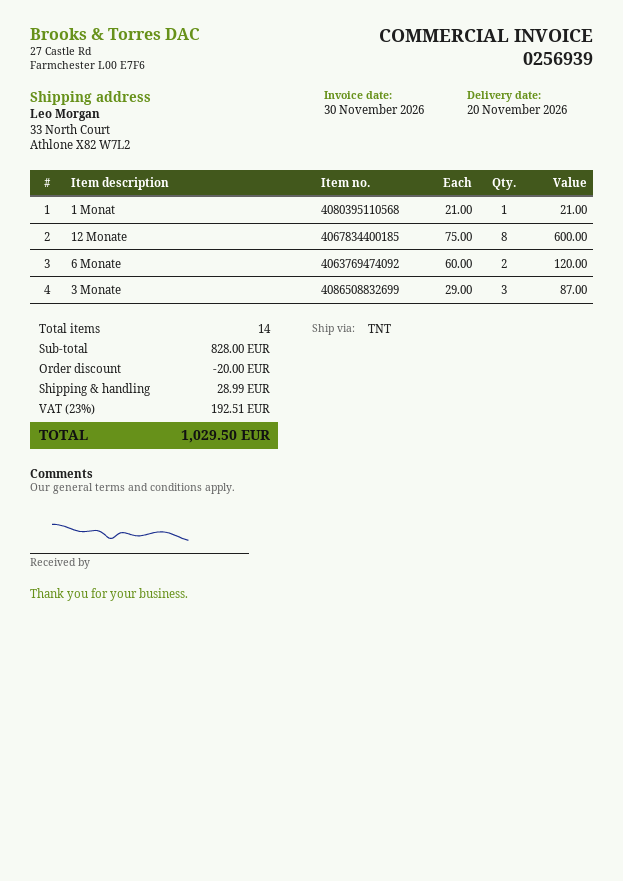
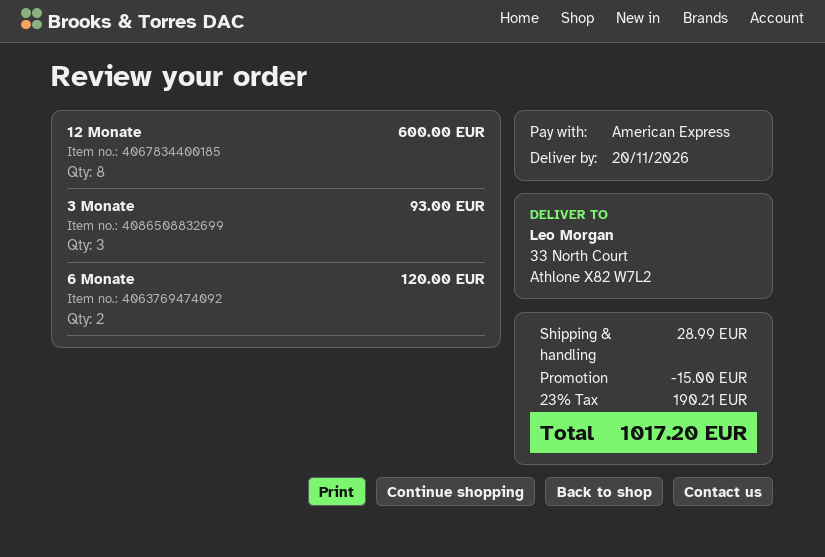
1 Monat: 1 for 21.00 -> none
3 Monate: 3 for 87.00 -> 3 for 93.00
discount: 20.00 -> 15.00
tax: 23% = 192.51 -> 23% = 190.21
total: 1029.50 -> 1017.20

